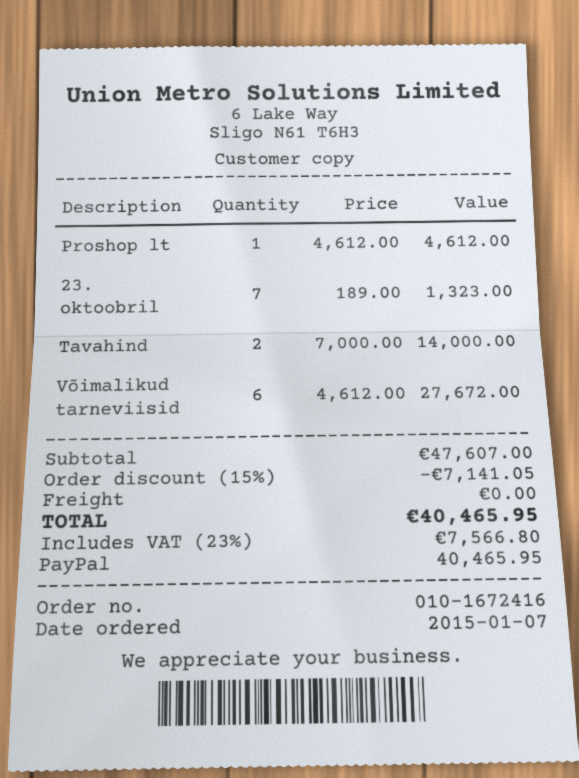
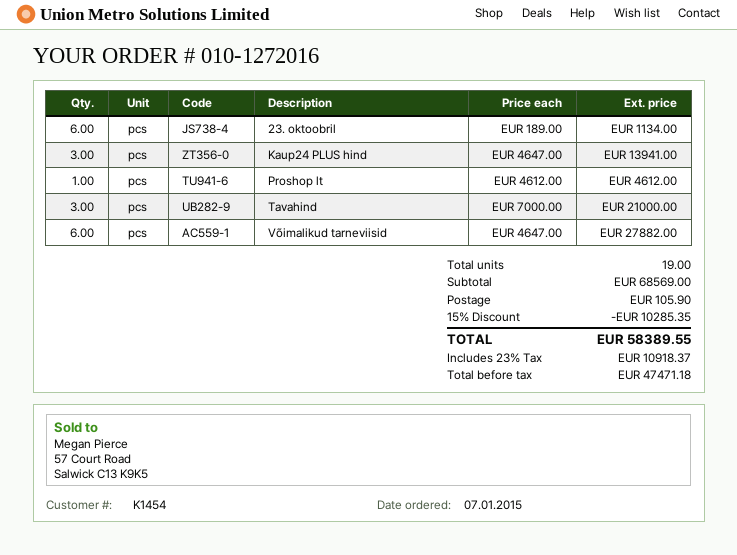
order number: 010-1672416 -> 010-1272016
23. oktoobril: 7 x 189.00 = 1323.00 -> 6 x 189.00 = 1134.00
Tavahind: 2 x 7000.00 = 14000.00 -> 3 x 7000.00 = 21000.00
Võimalikud tarneviisid: 6 x 4612.00 = 27672.00 -> 6 x 4647.00 = 27882.00
Kaup24 PLUS hind: none -> 3 x 4647.00 = 13941.00
subtotal: 47607.00 -> 68569.00
discount: 15% = 7141.05 -> 15% = 10285.35
shipping: 0.00 -> 105.90
tax: 23% = 7566.80 -> 23% = 10918.37
total: 40465.95 -> 58389.55

